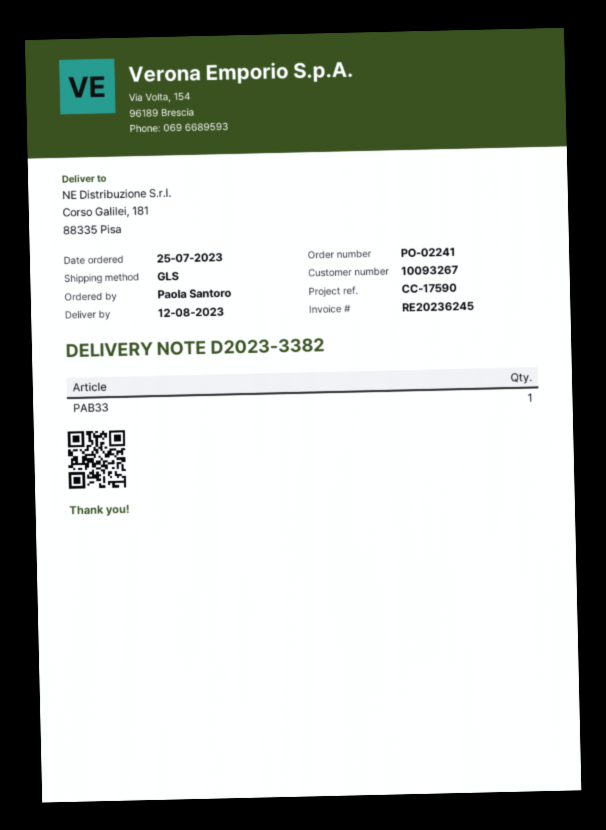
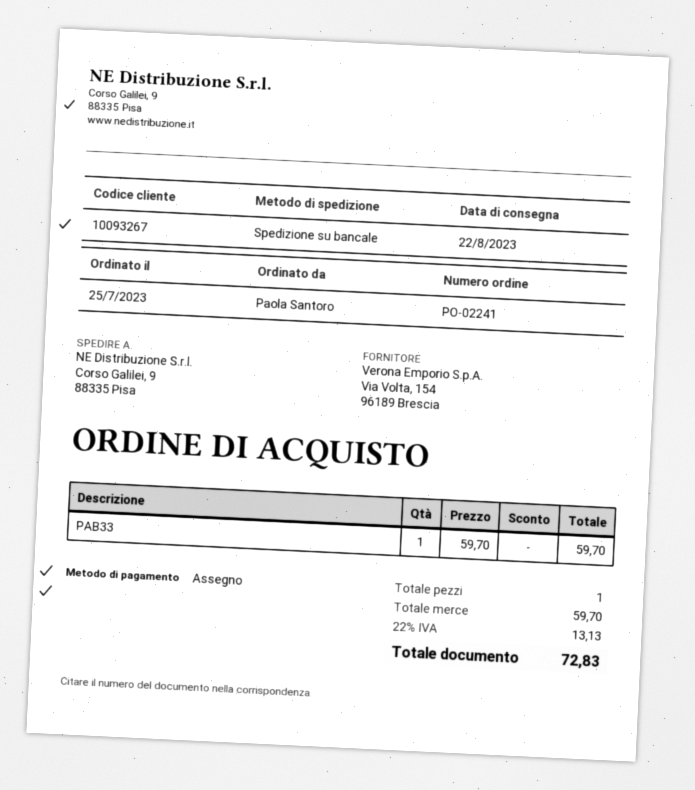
delivery date: 2023-08-12 -> 2023-08-22
shipping method: GLS -> pallet freight
ship to: Corso Galilei, 181, 88335 Pisa -> Corso Galilei, 9, 88335 Pisa

